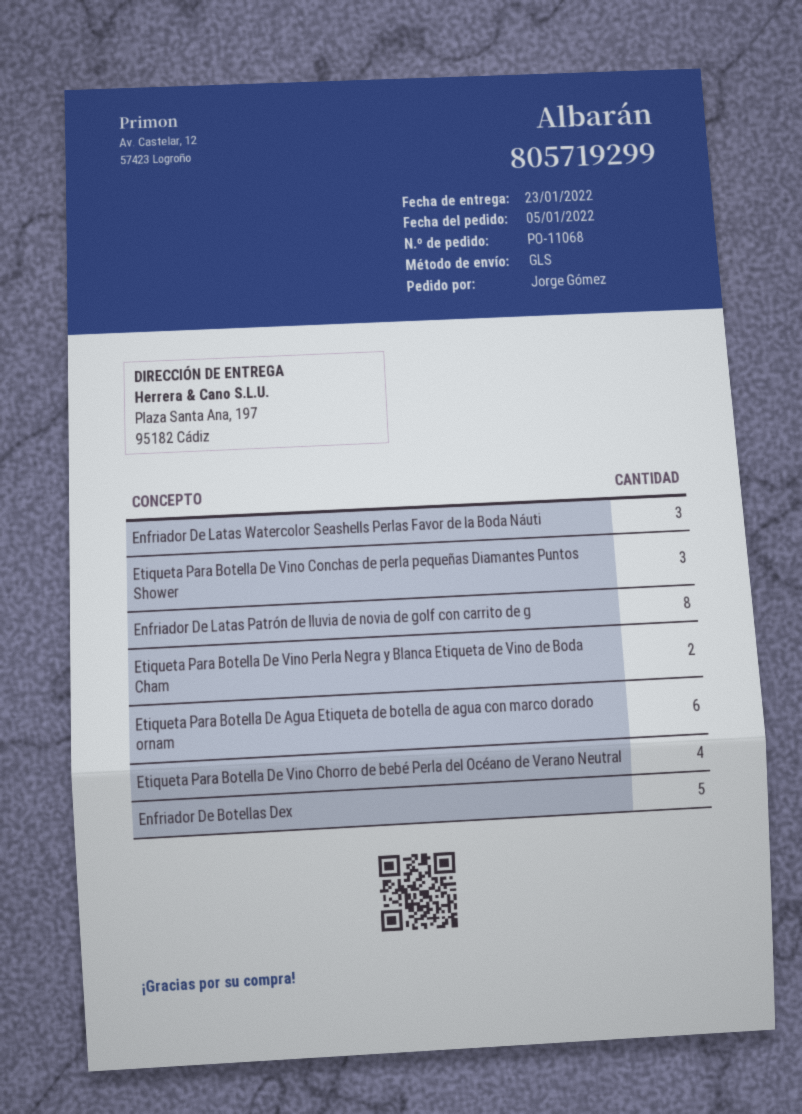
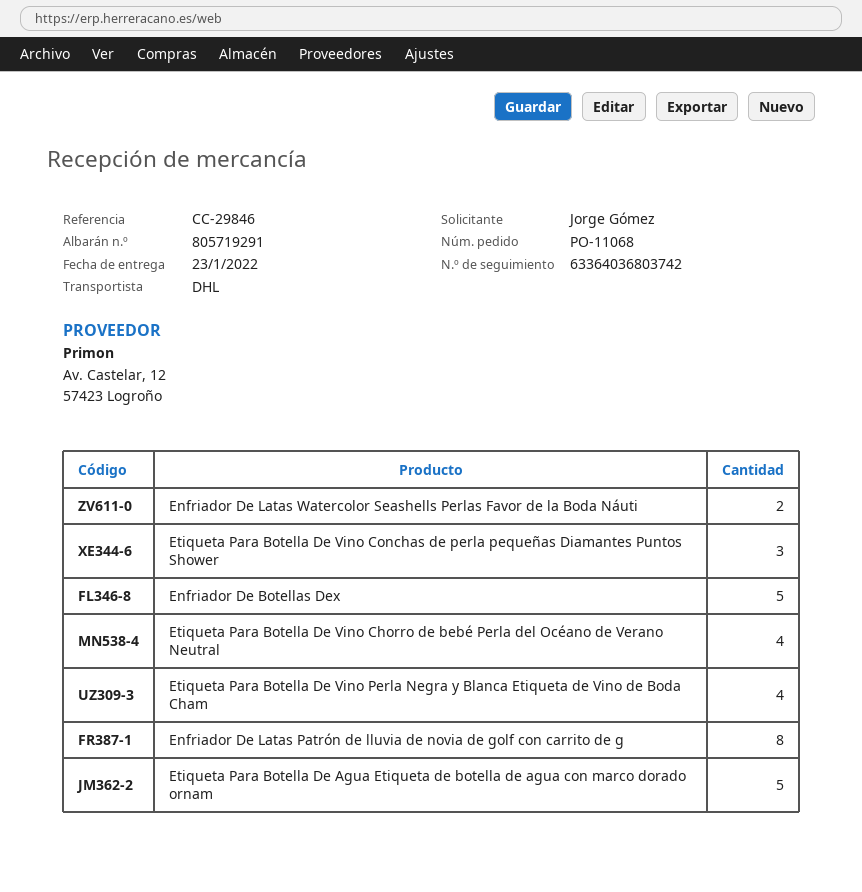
delivery note number: 805719299 -> 805719291
shipping method: GLS -> DHL
Enfriador De Latas Watercolor Seashells Perlas Favor de la Boda Náuti: 3 -> 2
Etiqueta Para Botella De Vino Perla Negra y Blanca Etiqueta de Vino de Boda Cham: 2 -> 4
Etiqueta Para Botella De Agua Etiqueta de botella de agua con marco dorado ornam: 6 -> 5

